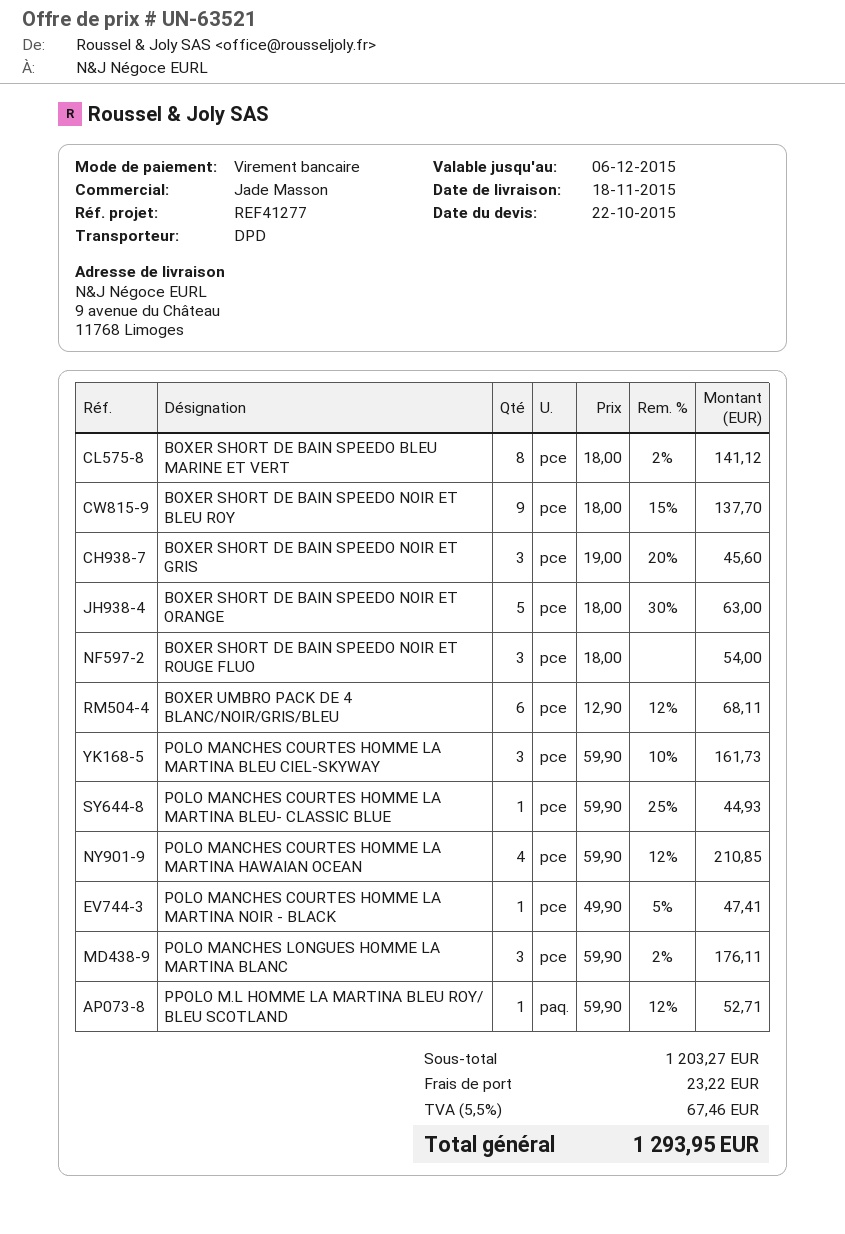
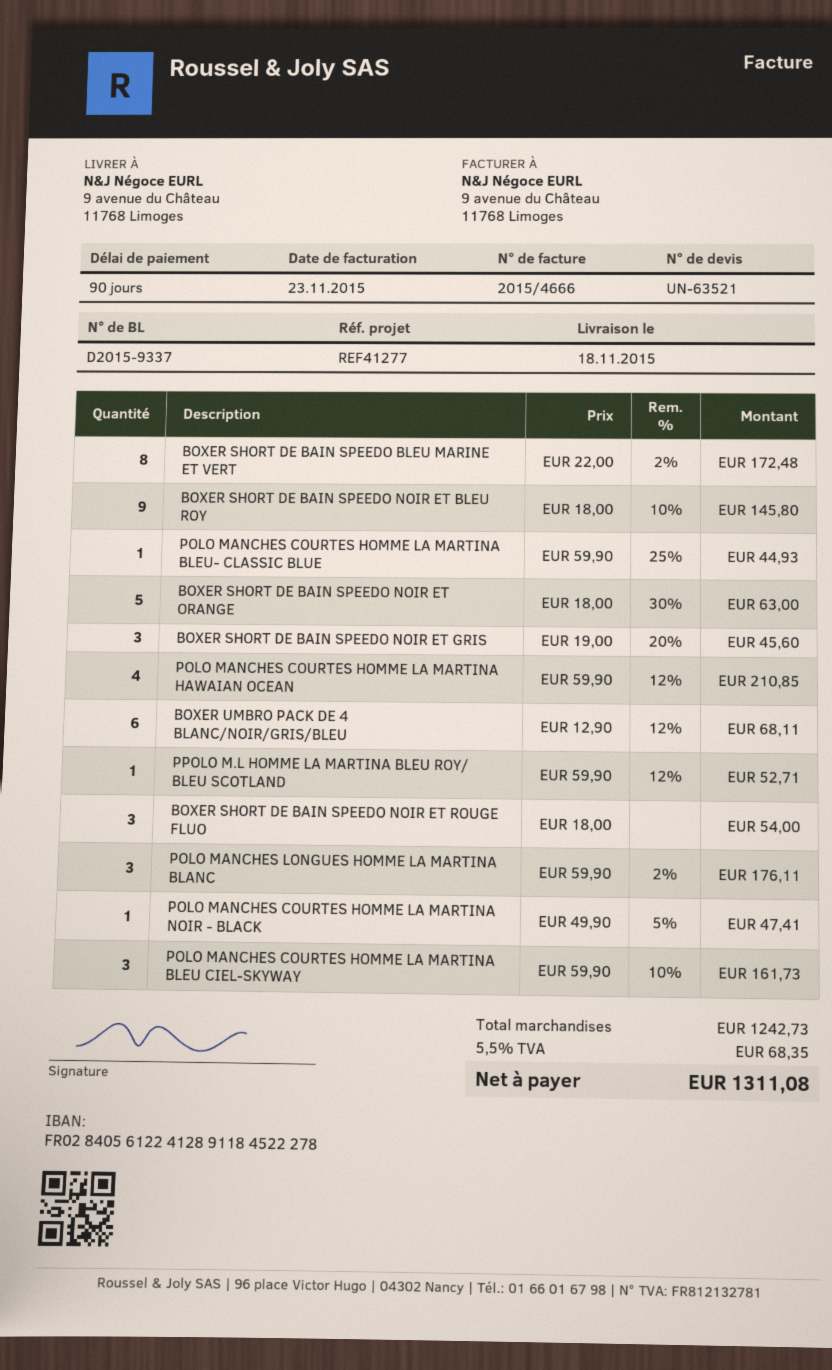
BOXER SHORT DE BAIN SPEEDO BLEU MARINE ET VERT: 8 x 18.00 - 2% = 141.12 -> 8 x 22.00 - 2% = 172.48
BOXER SHORT DE BAIN SPEEDO NOIR ET BLEU ROY: 9 x 18.00 - 15% = 137.70 -> 9 x 18.00 - 10% = 145.80
subtotal: 1203.27 -> 1242.73
shipping: 23.22 -> none
tax: 5.5% = 67.46 -> 5.5% = 68.35
total: 1293.95 -> 1311.08

